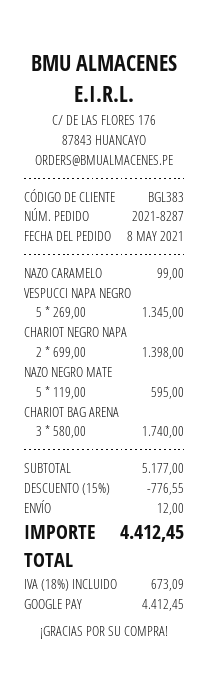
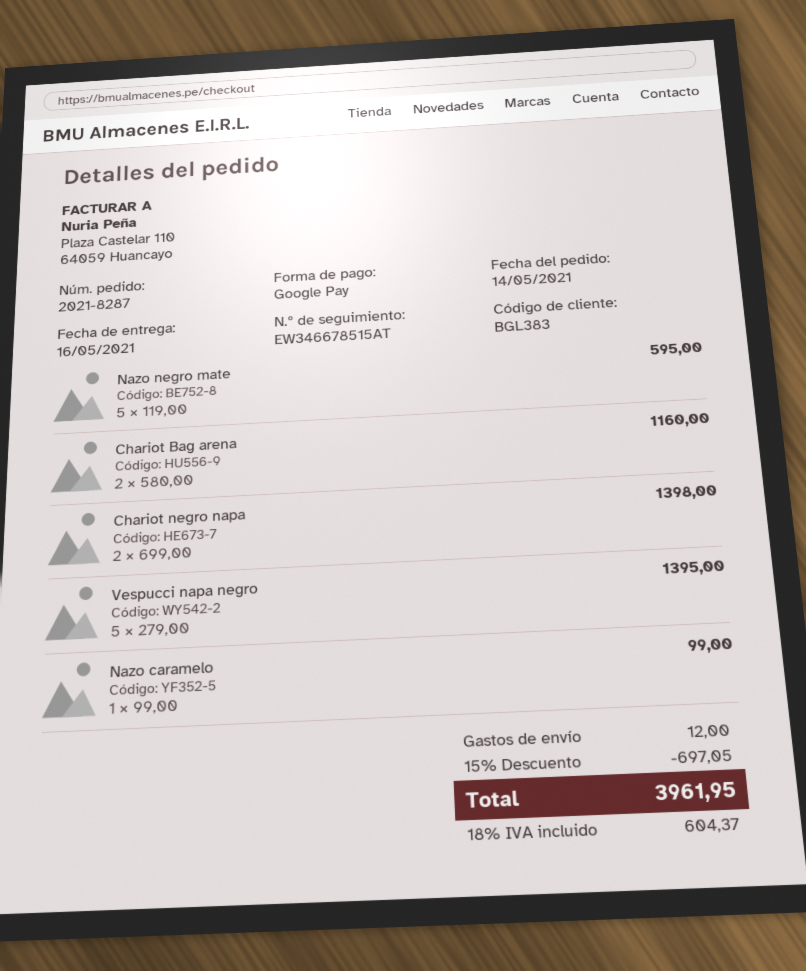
order date: 2021-05-08 -> 2021-05-14
VESPUCCI NAPA NEGRO: 5 x 269.00 = 1345.00 -> 5 x 279.00 = 1395.00
CHARIOT BAG ARENA: 3 x 580.00 = 1740.00 -> 2 x 580.00 = 1160.00
discount: 15% = 776.55 -> 15% = 697.05
tax: 18% = 673.09 -> 18% = 604.37
total: 4412.45 -> 3961.95

